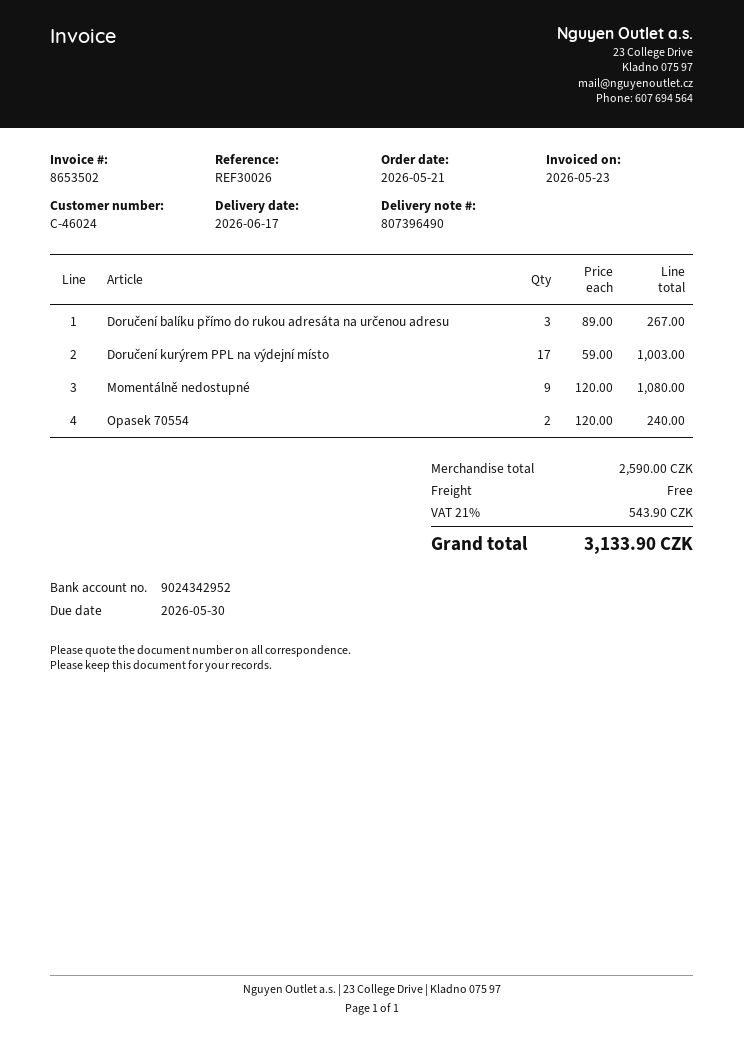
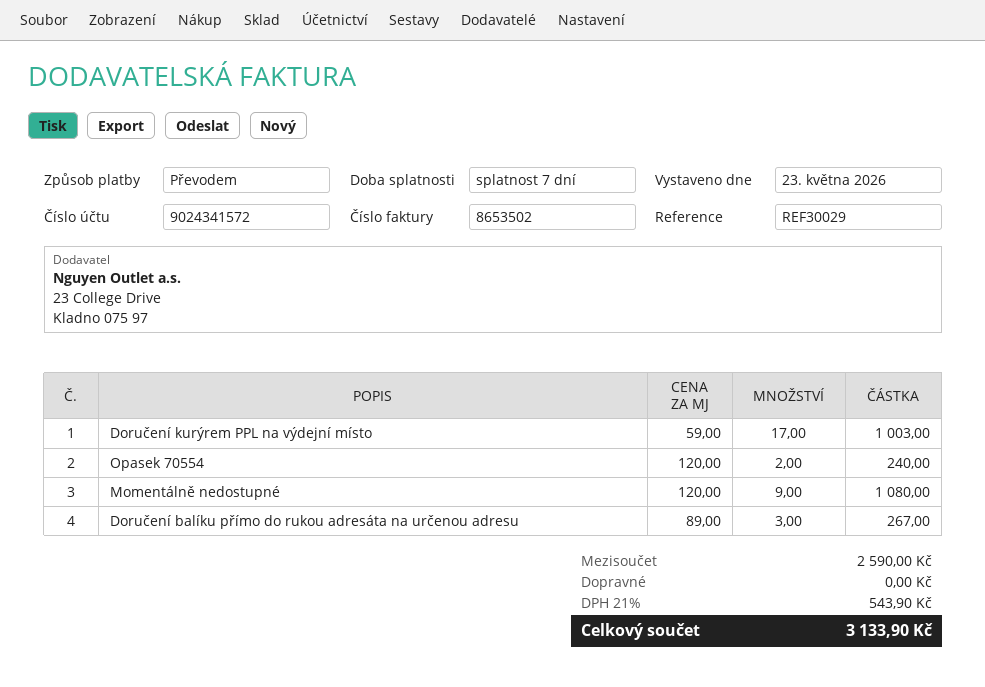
reference: REF30026 -> REF30029
bank account: 9024342952 -> 9024341572

